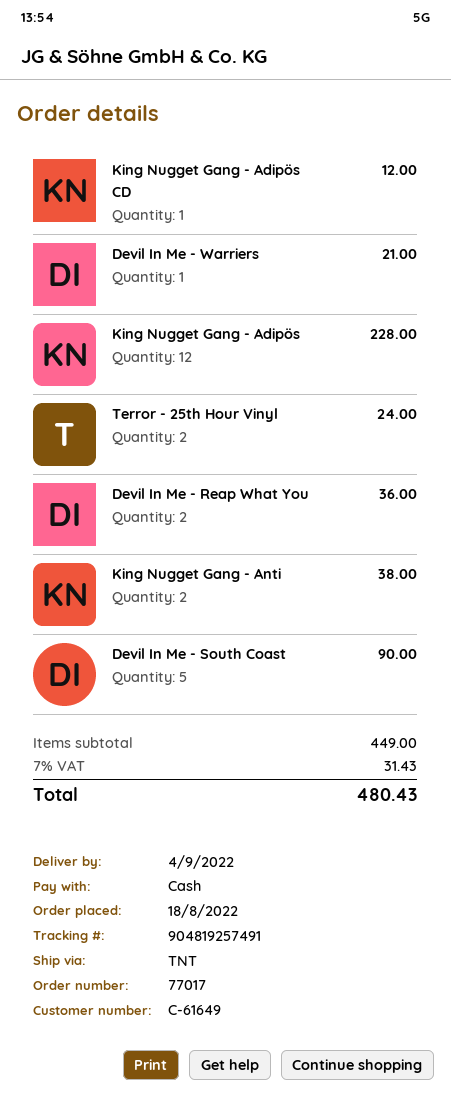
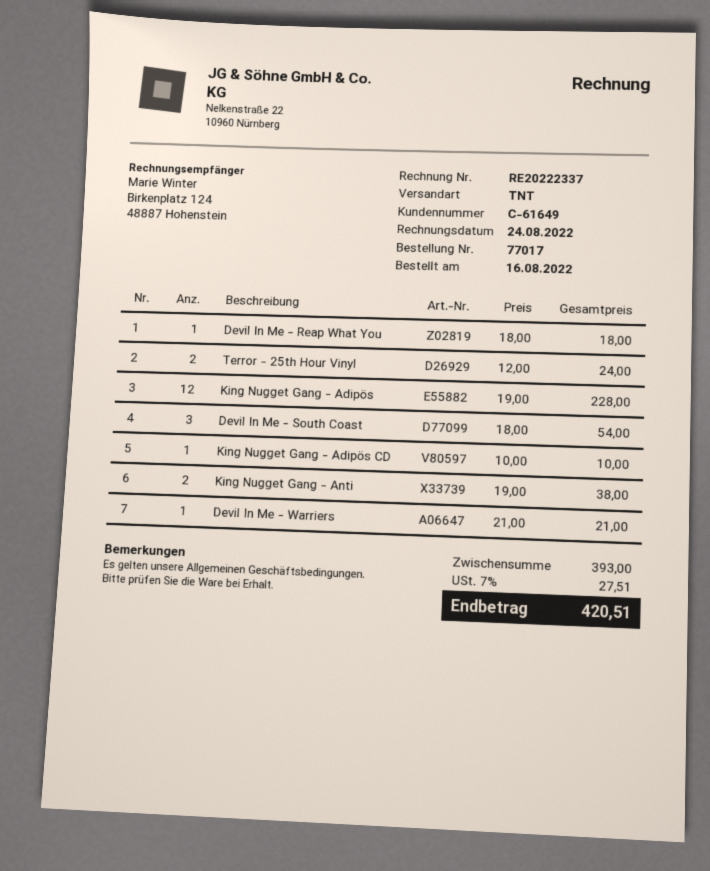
order date: 2022-08-18 -> 2022-08-16
King Nugget Gang - Adipös CD: 1 for 12.00 -> 1 for 10.00
Devil In Me - Reap What You: 2 for 36.00 -> 1 for 18.00
Devil In Me - South Coast: 5 for 90.00 -> 3 for 54.00
subtotal: 449.00 -> 393.00
tax: 7% = 31.43 -> 7% = 27.51
total: 480.43 -> 420.51

